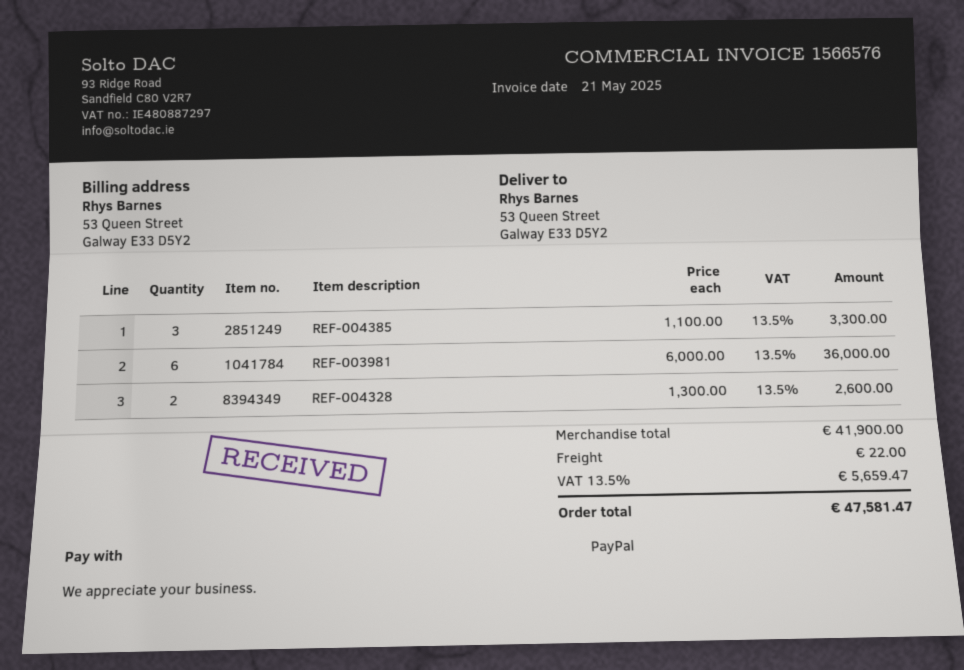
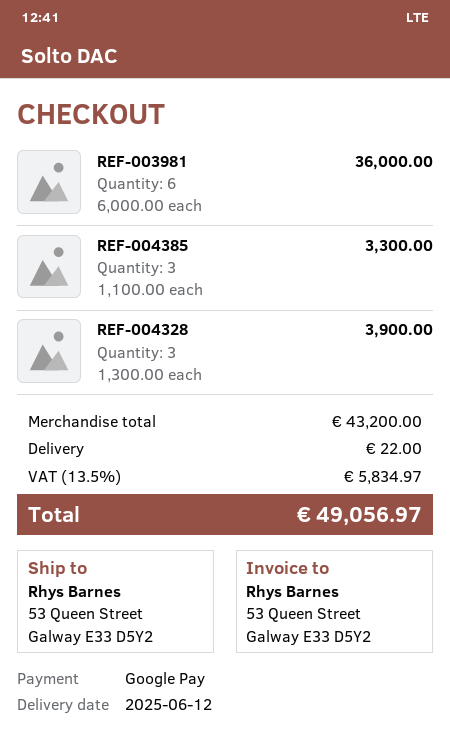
payment method: PayPal -> Google Pay
REF-004328: 2 x 1300.00 = 2600.00 -> 3 x 1300.00 = 3900.00
subtotal: 41900.00 -> 43200.00
tax: 13.5% = 5659.47 -> 13.5% = 5834.97
total: 47581.47 -> 49056.97

